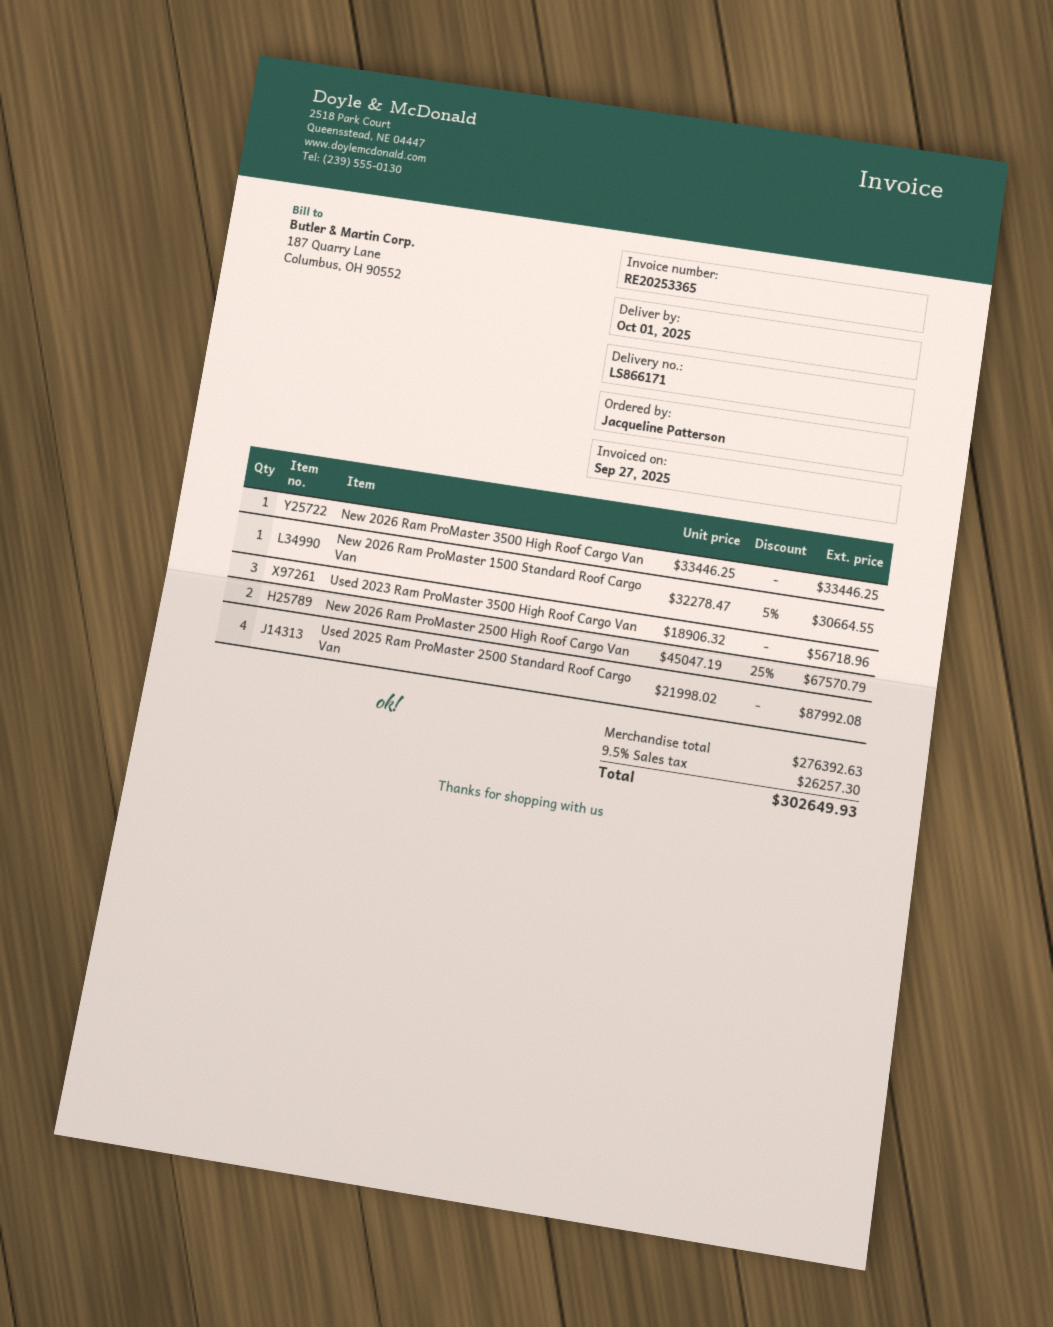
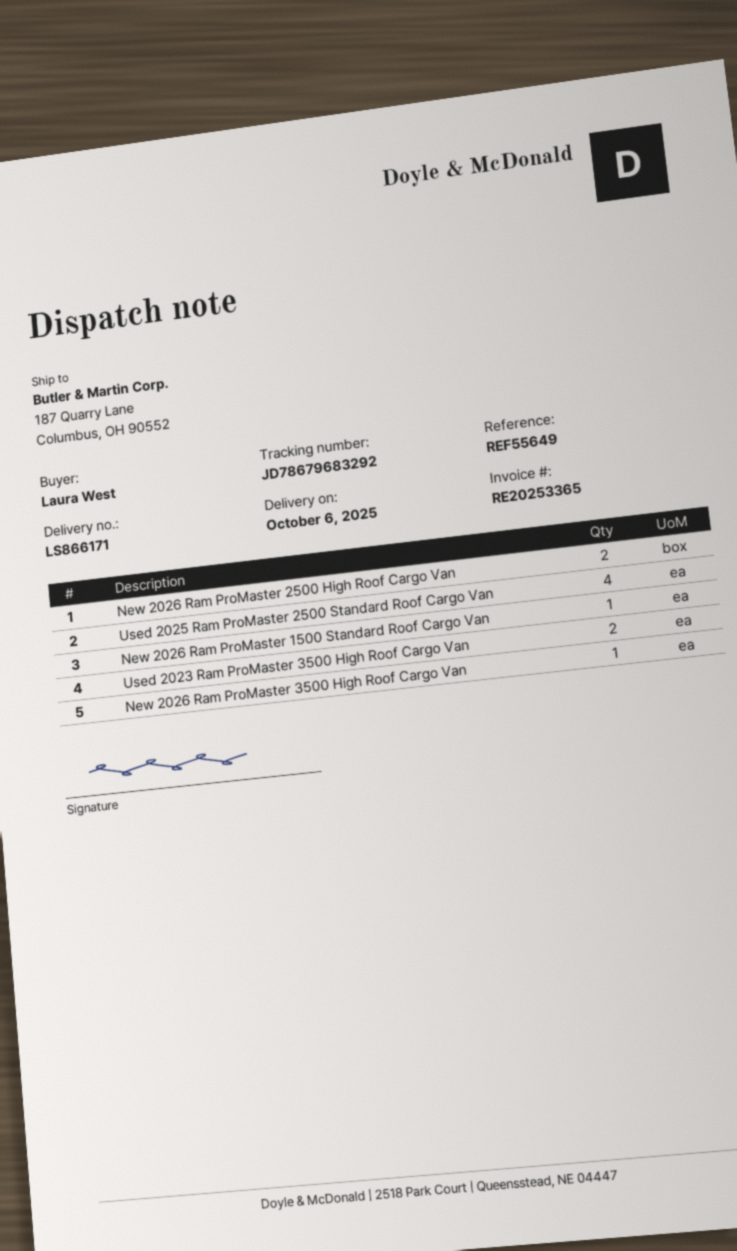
delivery date: 2025-10-01 -> 2025-10-06
ordered by: Jacqueline Patterson -> Laura West
Used 2023 Ram ProMaster 3500 High Roof Cargo Van: 3 -> 2

